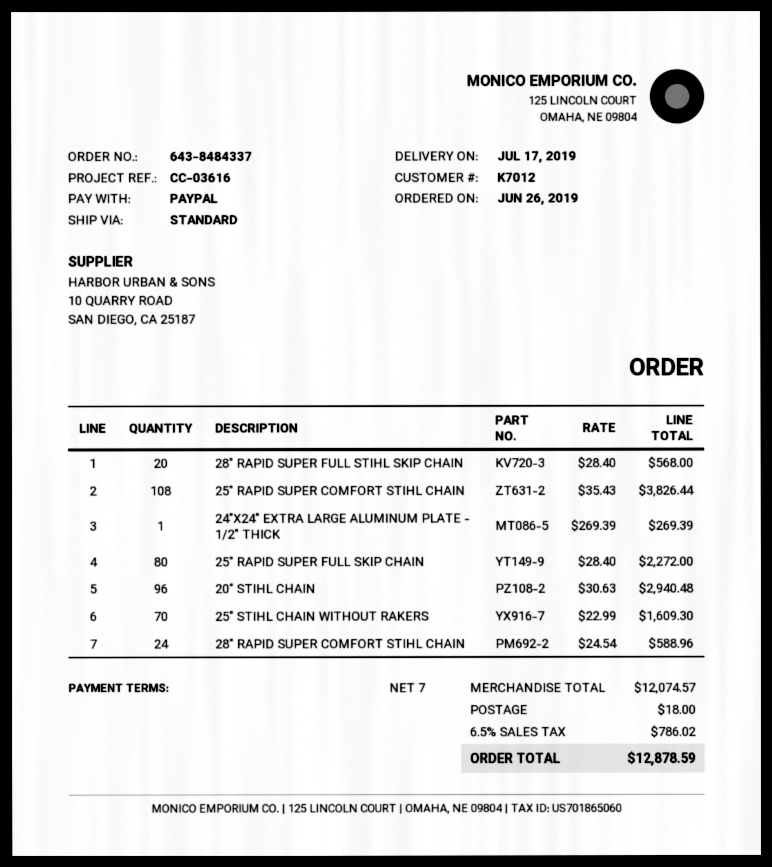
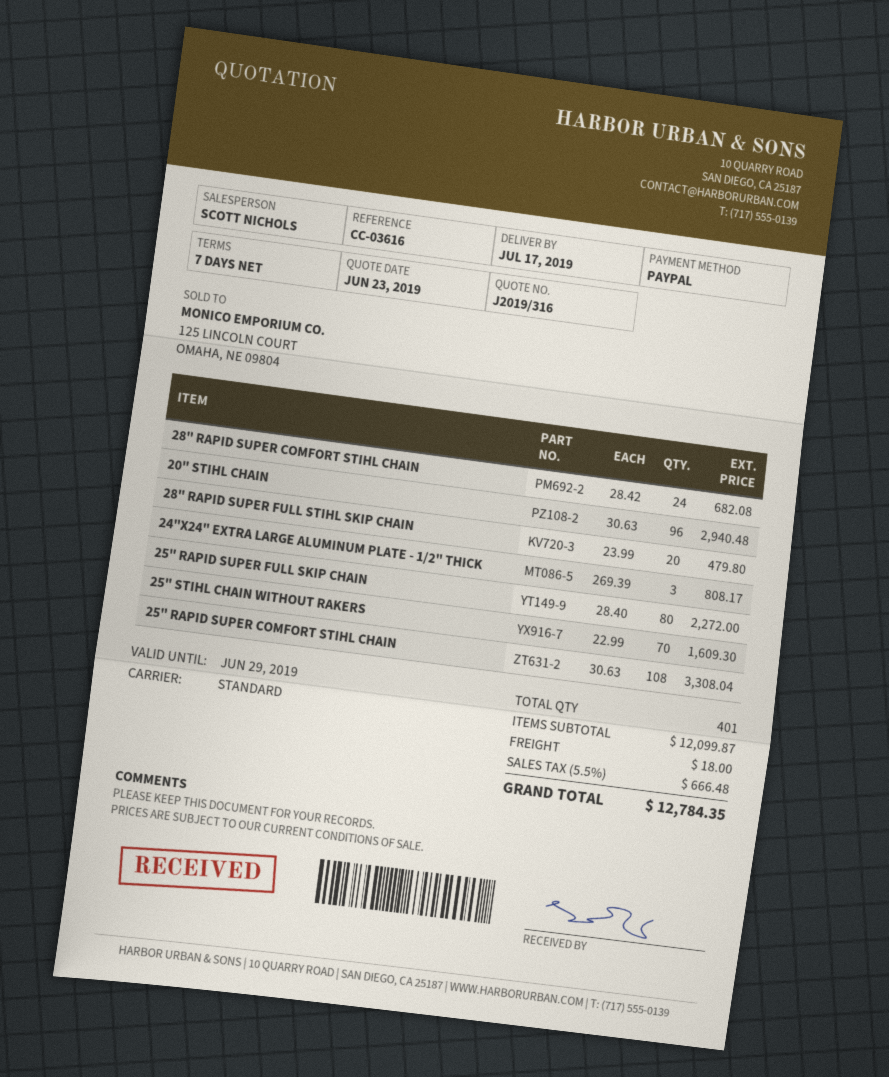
28" RAPID SUPER FULL STIHL SKIP CHAIN: 20 x 28.40 = 568.00 -> 20 x 23.99 = 479.80
25" RAPID SUPER COMFORT STIHL CHAIN: 108 x 35.43 = 3826.44 -> 108 x 30.63 = 3308.04
24"X24" EXTRA LARGE ALUMINUM PLATE - 1/2" THICK: 1 x 269.39 = 269.39 -> 3 x 269.39 = 808.17
28" RAPID SUPER COMFORT STIHL CHAIN: 24 x 24.54 = 588.96 -> 24 x 28.42 = 682.08
subtotal: 12074.57 -> 12099.87
tax: 6.5% = 786.02 -> 5.5% = 666.48
total: 12878.59 -> 12784.35

